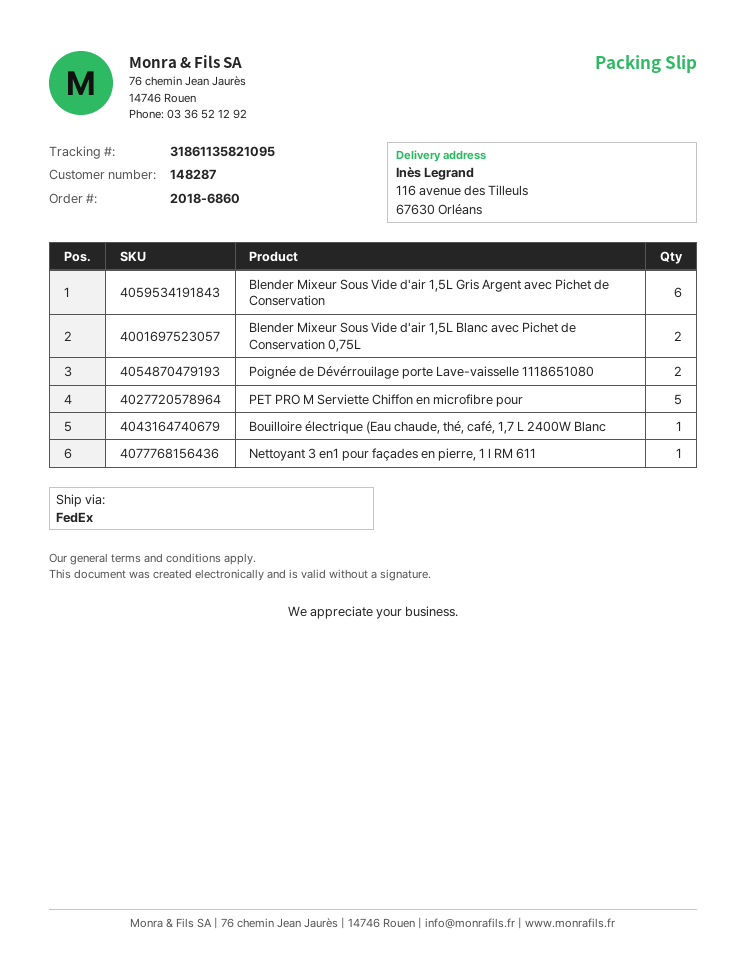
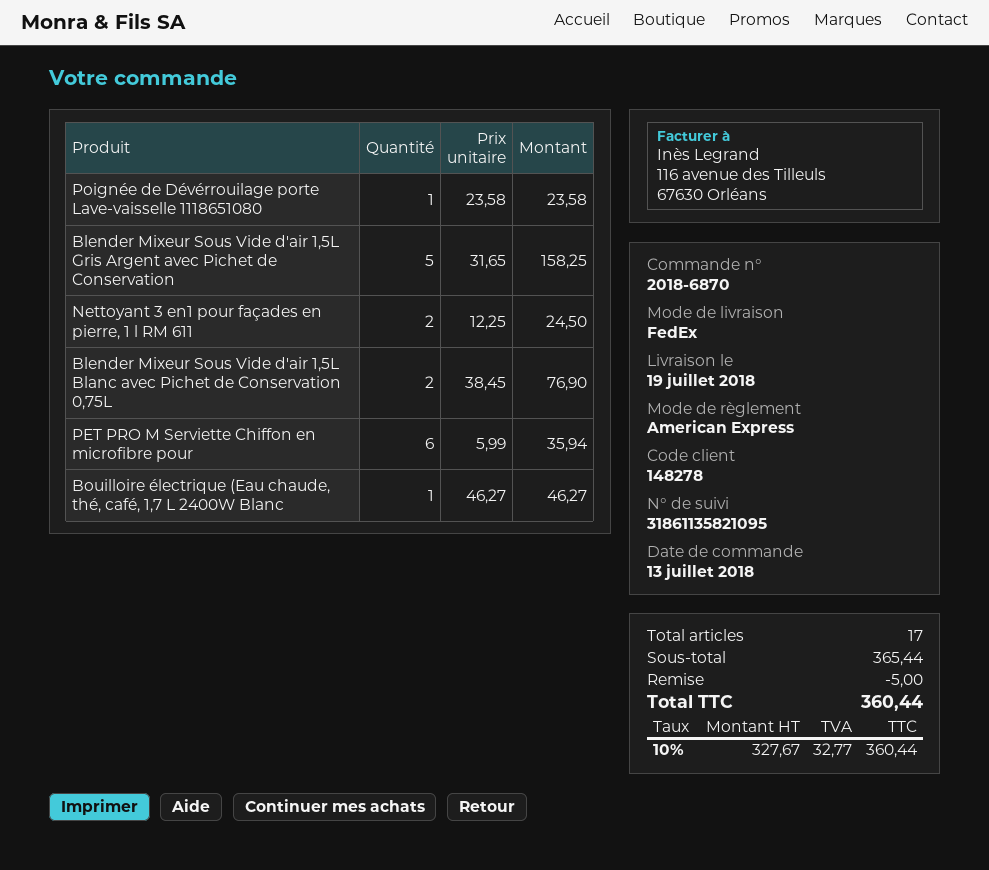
order number: 2018-6860 -> 2018-6870
customer number: 148287 -> 148278
Blender Mixeur Sous Vide d'air 1,5L Gris Argent avec Pichet de Conservation: 6 -> 5
Poignée de Dévérrouilage porte Lave-vaisselle 1118651080: 2 -> 1
PET PRO M Serviette Chiffon en microfibre pour: 5 -> 6
Nettoyant 3 en1 pour façades en pierre, 1 l RM 611: 1 -> 2

